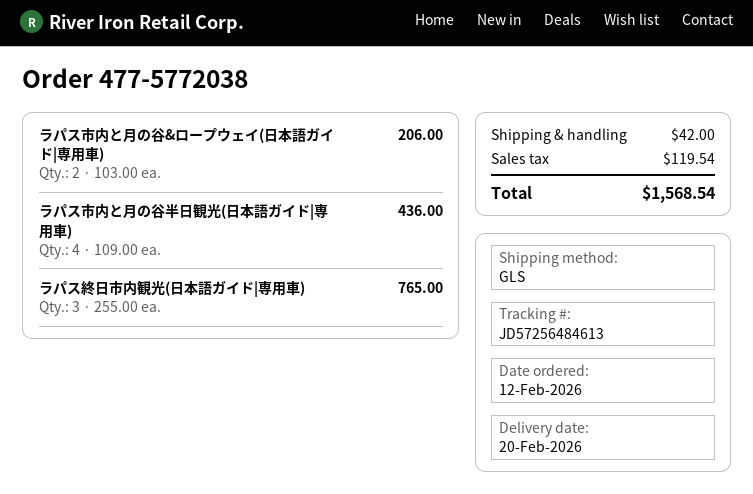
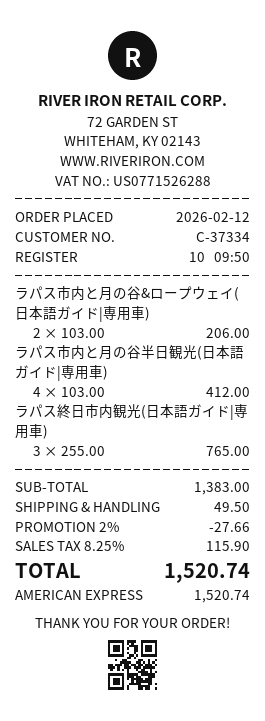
ラパス市内と月の谷半日観光(日本語ガイド|専用車): 4 x 109.00 = 436.00 -> 4 x 103.00 = 412.00
discount: none -> 2% = 27.66
shipping: 42.00 -> 49.50
tax: 119.54 -> 115.90
total: 1568.54 -> 1520.74

